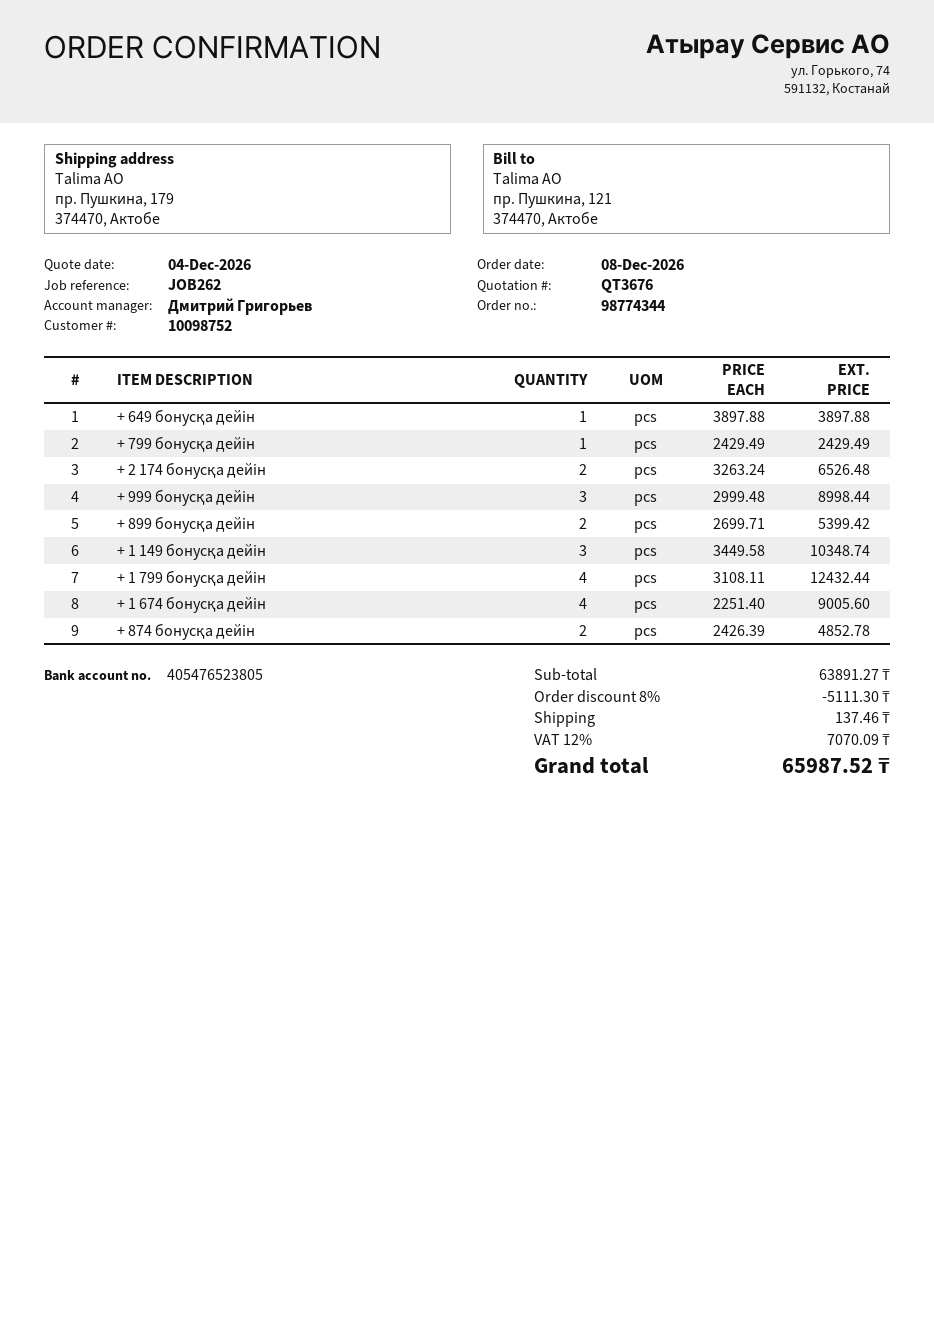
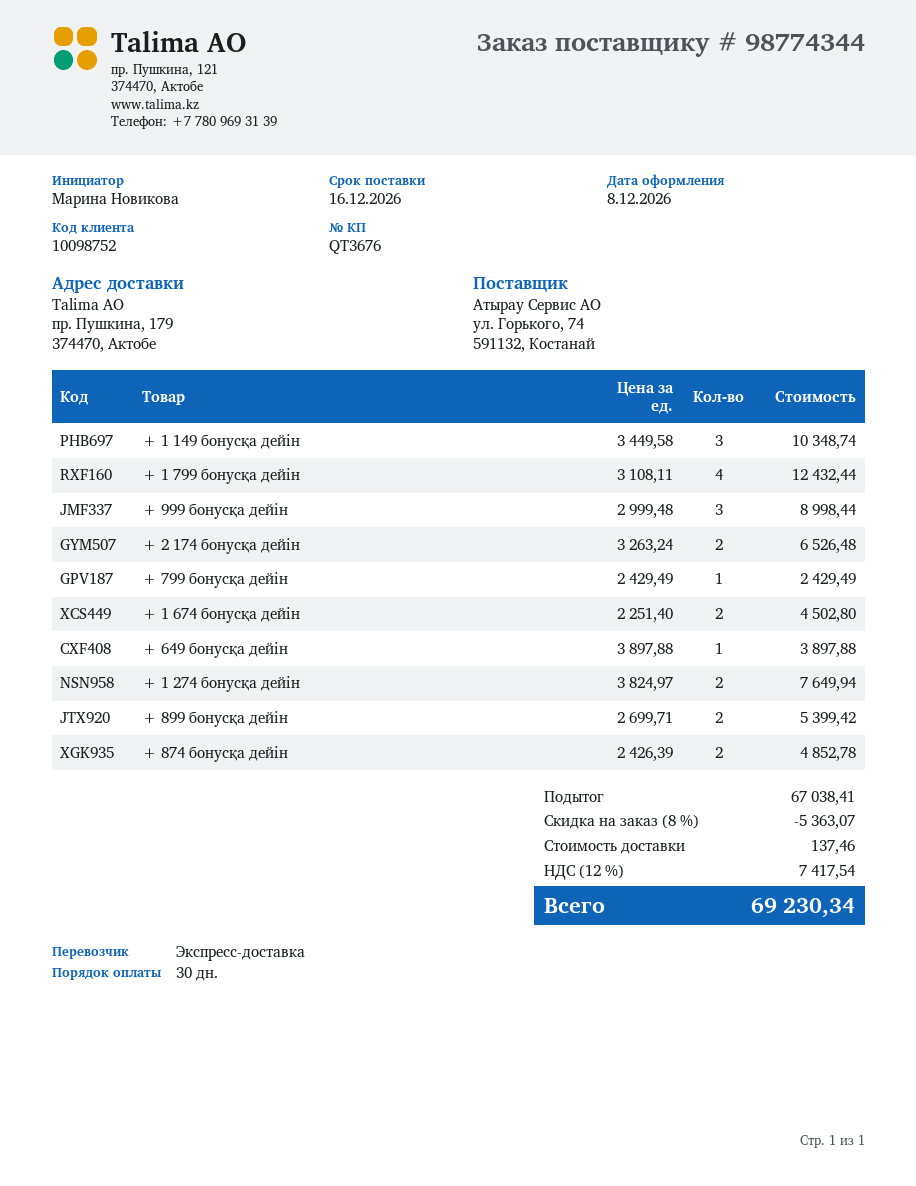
+ 1 674 бонусқа дейін: 4 x 2251.40 = 9005.60 -> 2 x 2251.40 = 4502.80
+ 1 274 бонусқа дейін: none -> 2 x 3824.97 = 7649.94
subtotal: 63891.27 -> 67038.41
discount: 8% = 5111.30 -> 8% = 5363.07
tax: 12% = 7070.09 -> 12% = 7417.54
total: 65987.52 -> 69230.34

